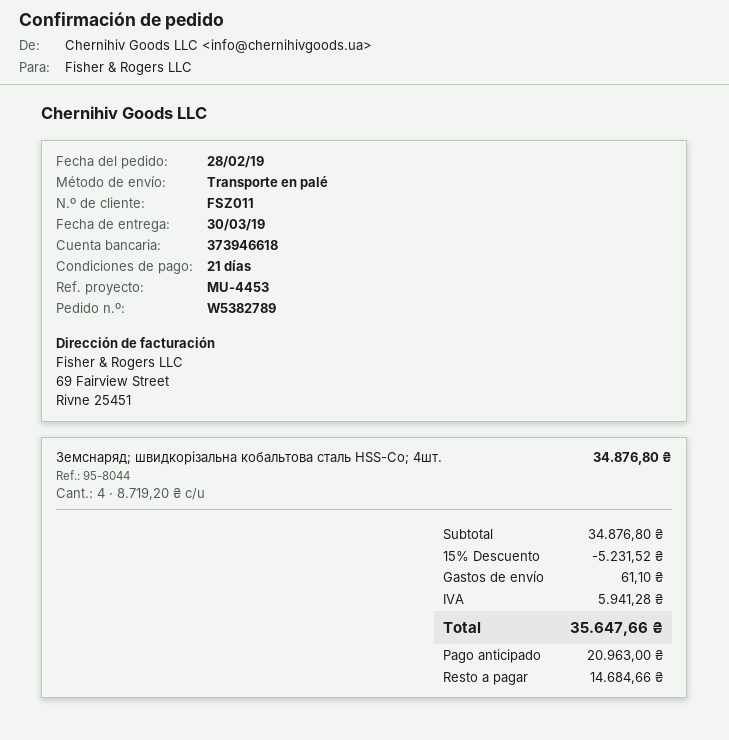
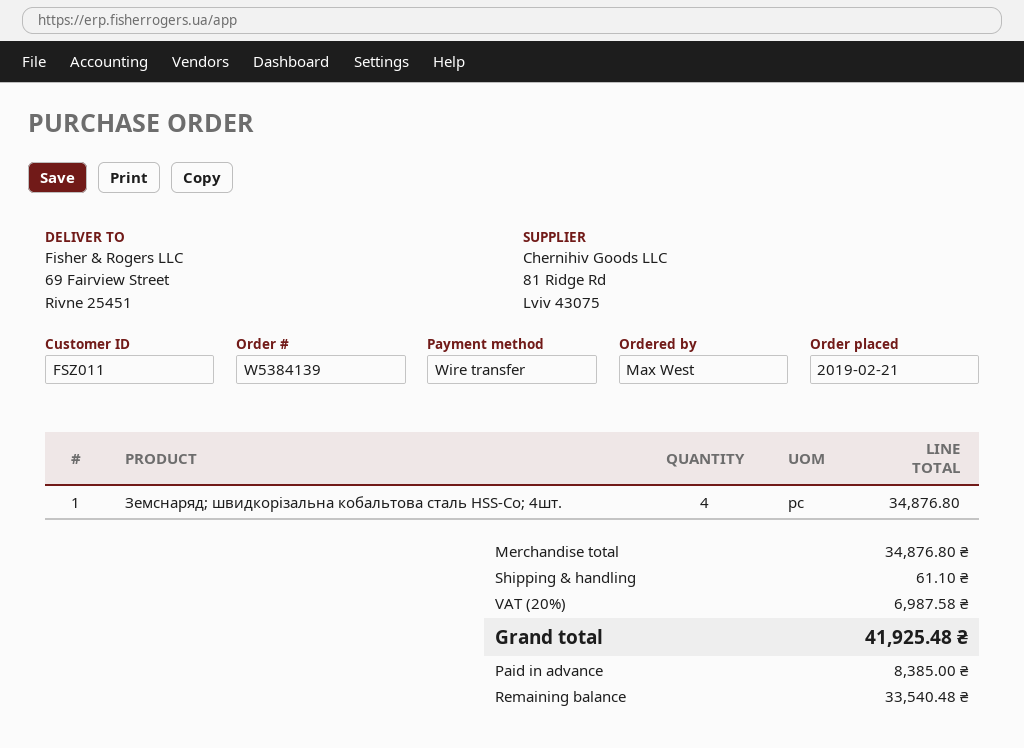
order number: W5382789 -> W5384139
order date: 2019-02-28 -> 2019-02-21
discount: 15% = 5231.52 -> none
tax: 5941.28 -> 6987.58
total: 35647.66 -> 41925.48
deposit: 20963.00 -> 8385.00
balance: 14684.66 -> 33540.48

